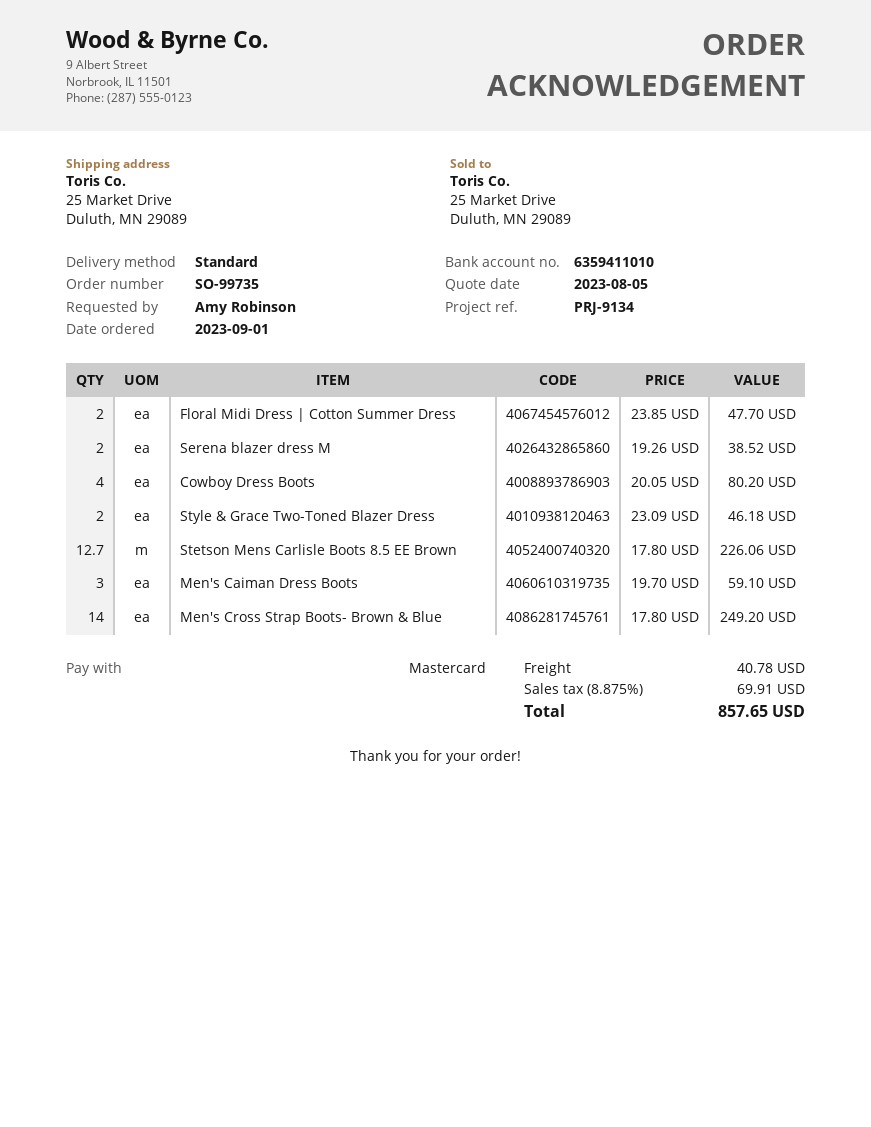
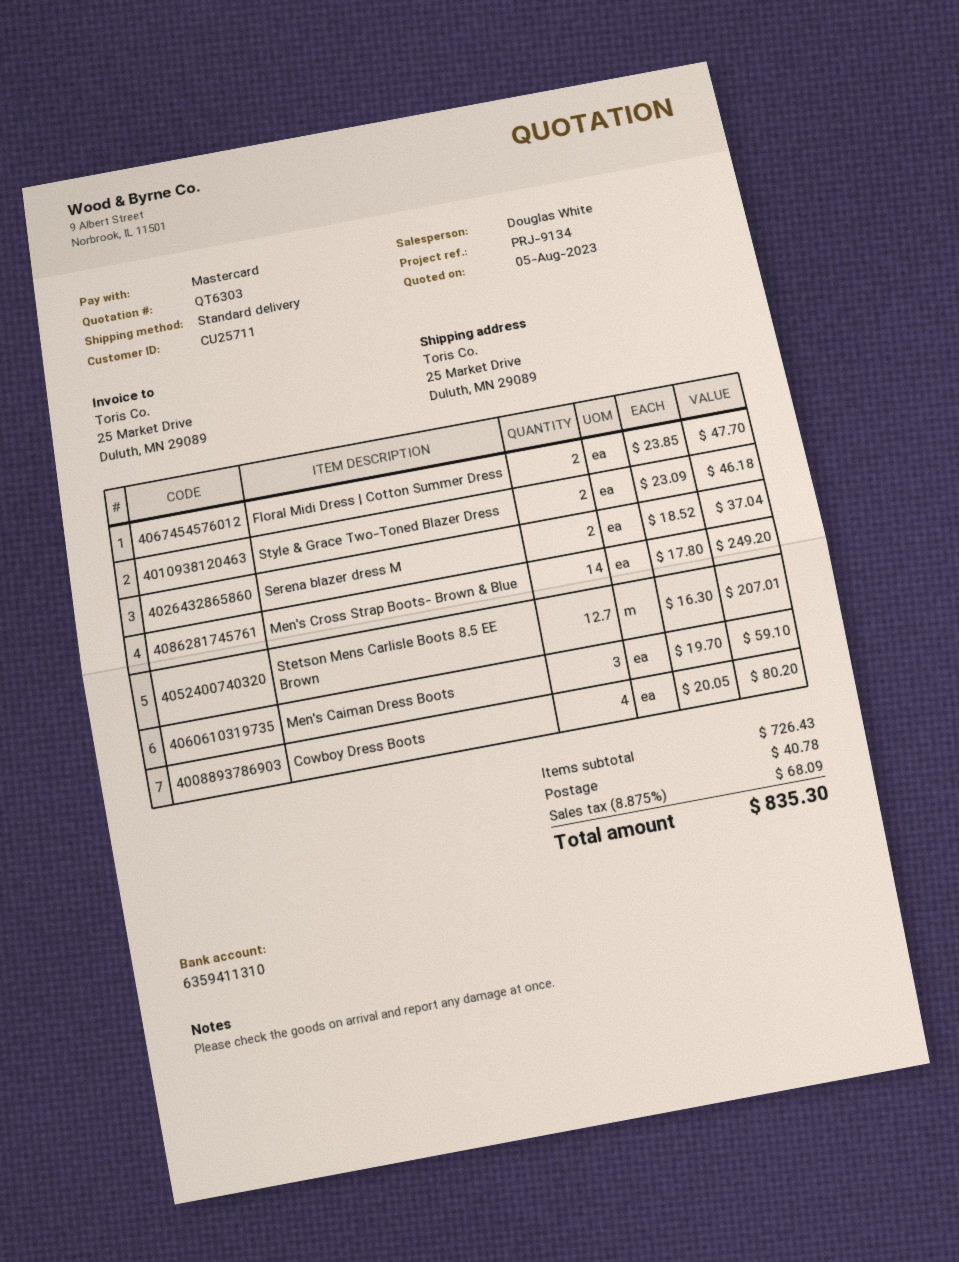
bank account: 6359411010 -> 6359411310
Serena blazer dress M: 2 x 19.26 = 38.52 -> 2 x 18.52 = 37.04
Stetson Mens Carlisle Boots 8.5 EE Brown: 12.7 x 17.80 = 226.06 -> 12.7 x 16.30 = 207.01
tax: 8.875% = 69.91 -> 8.875% = 68.09
total: 857.65 -> 835.30

